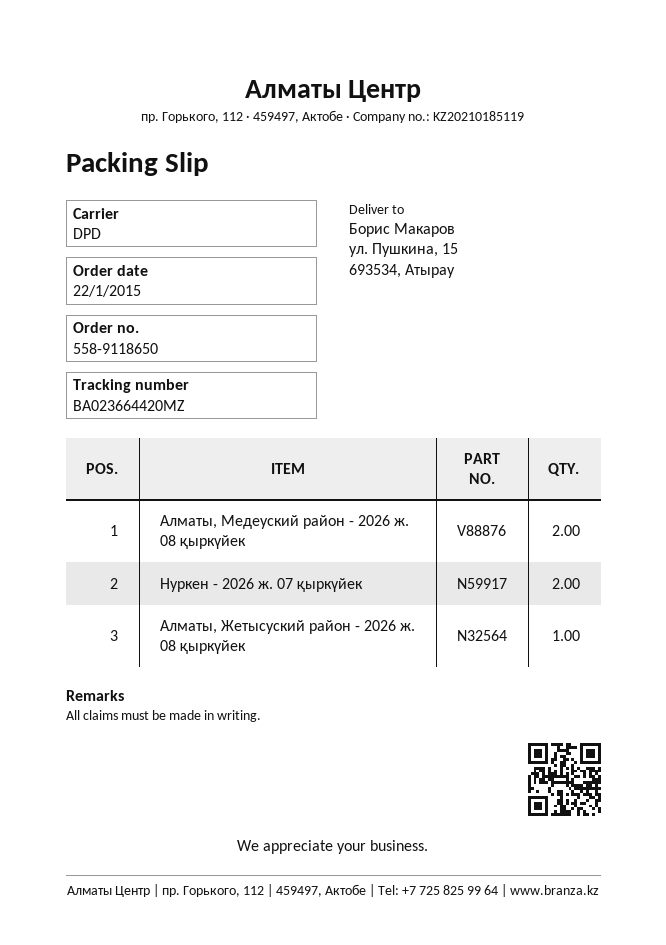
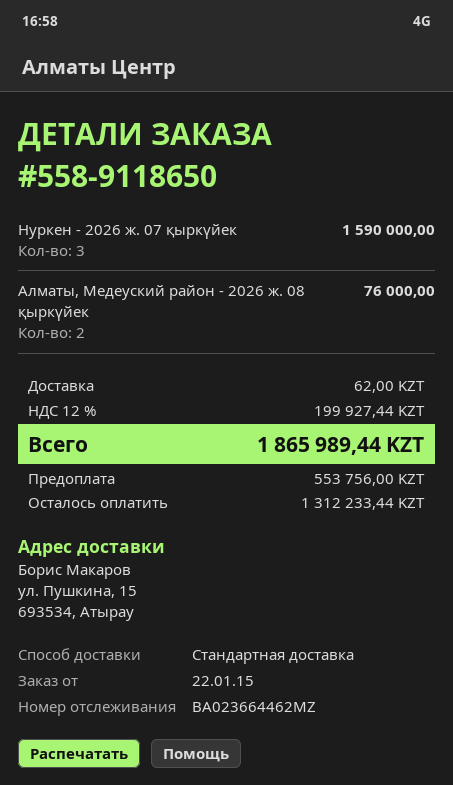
shipping method: DPD -> standard
tracking number: BA023664420MZ -> BA023664462MZ
Нуркен - 2026 ж. 07 қыркүйек: 2 -> 3
Алматы, Жетысуский район - 2026 ж. 08 қыркүйек: 1 -> none

